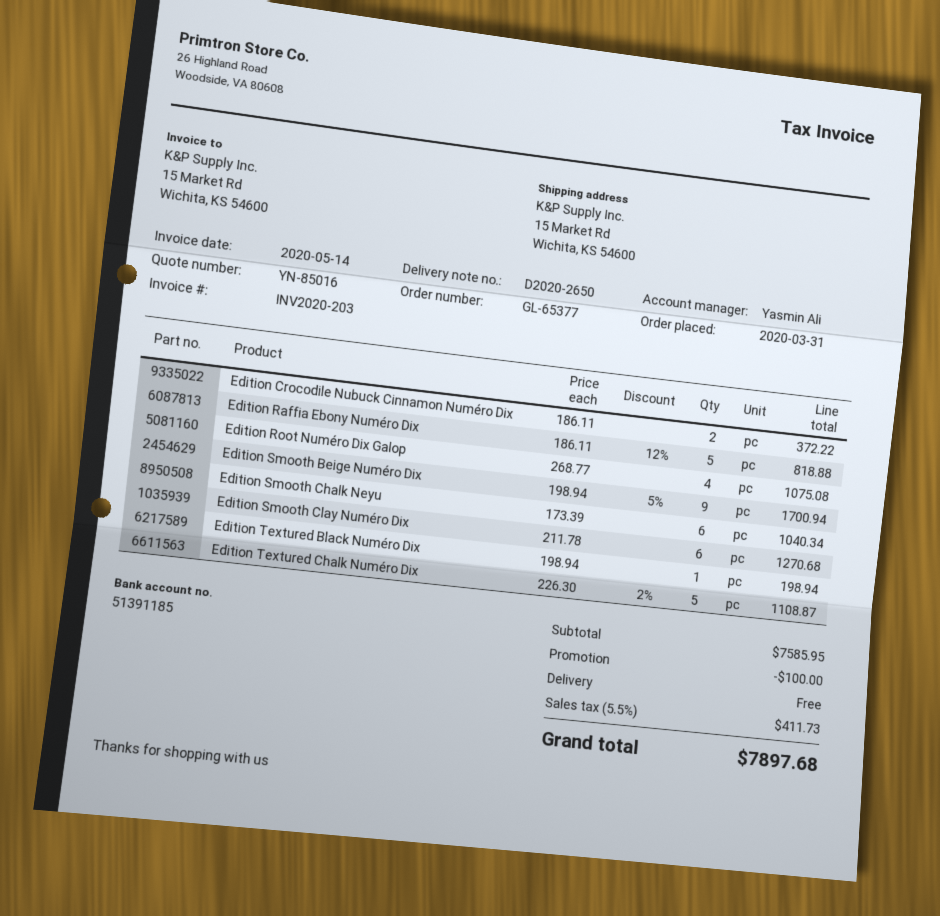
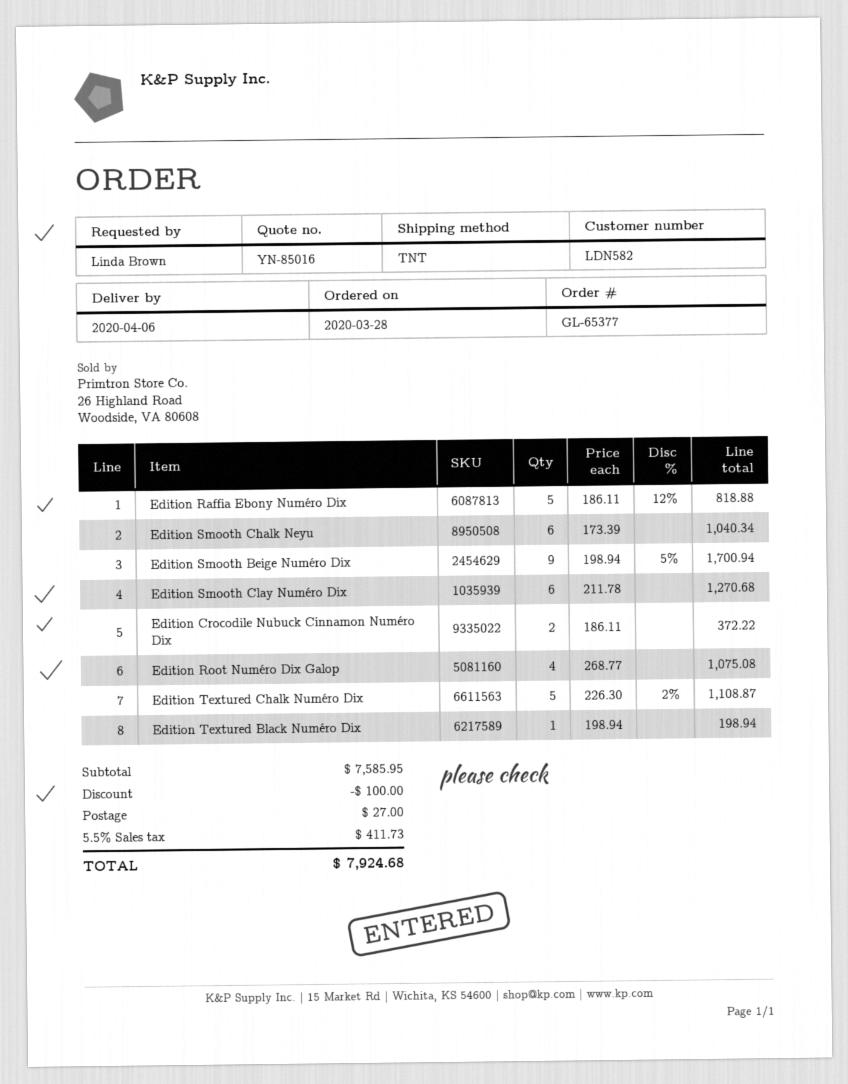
order date: 2020-03-31 -> 2020-03-28
shipping: 0.00 -> 27.00
total: 7897.68 -> 7924.68

